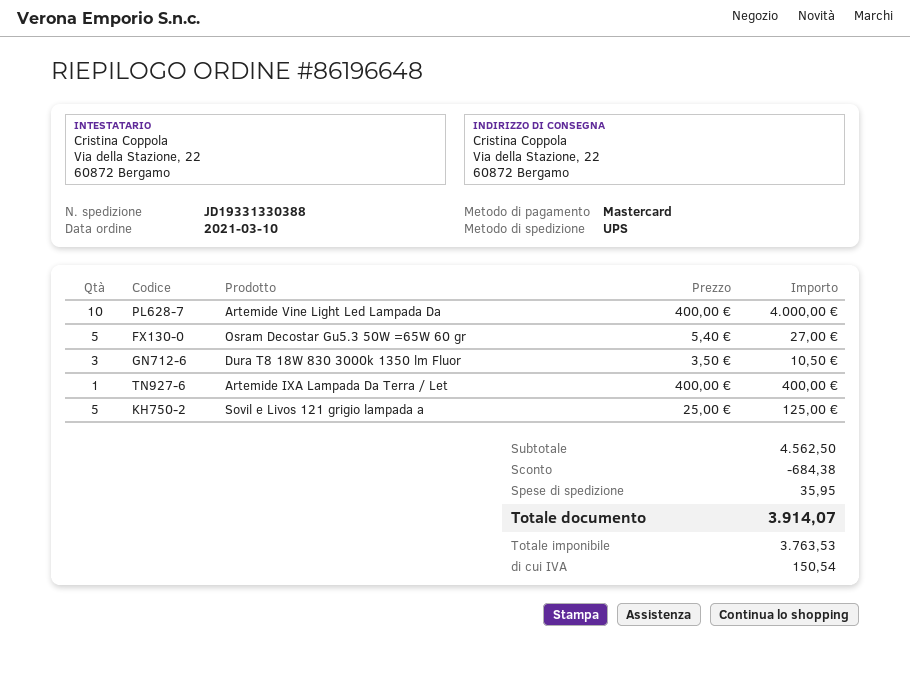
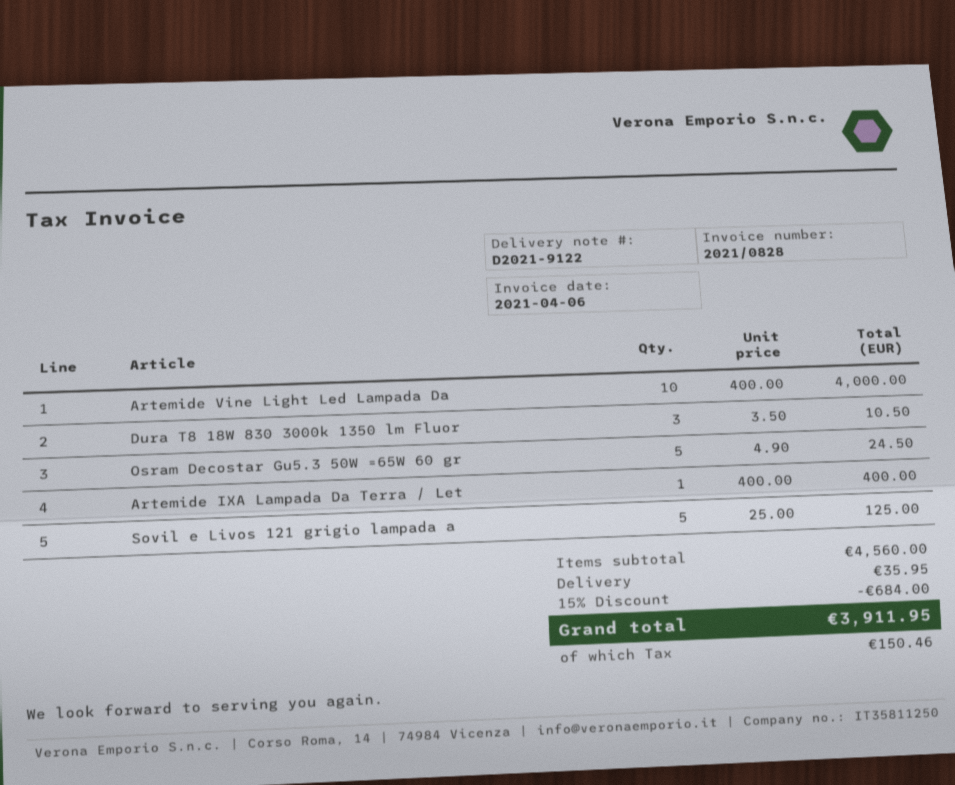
Osram Decostar Gu5.3 50W =65W 60 gr: 5 x 5.40 = 27.00 -> 5 x 4.90 = 24.50
subtotal: 4562.50 -> 4560.00
discount: 684.38 -> 684.00
tax: 150.54 -> 150.46
total: 3914.07 -> 3911.95

